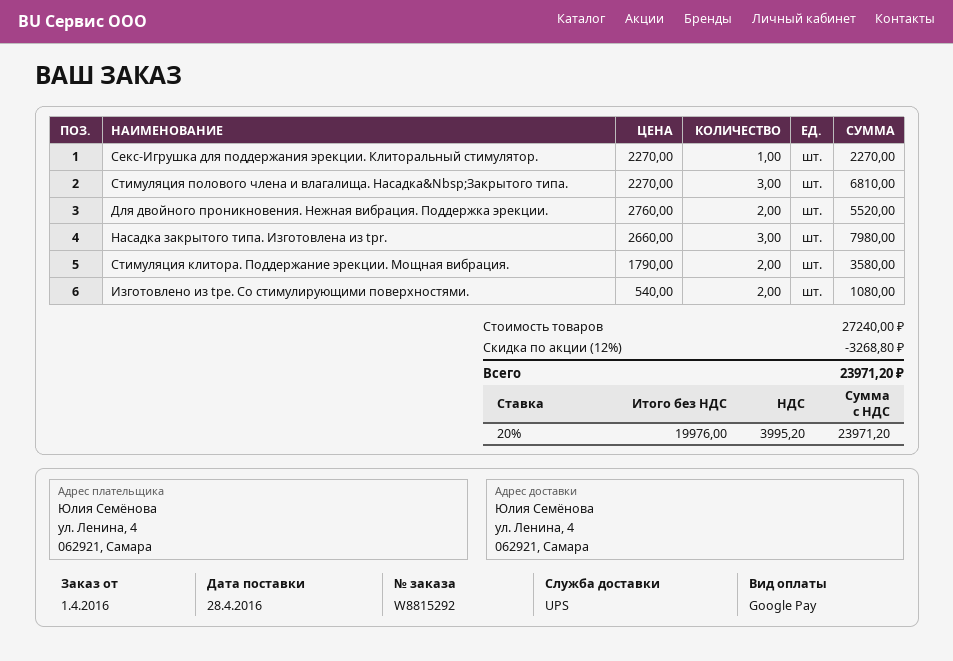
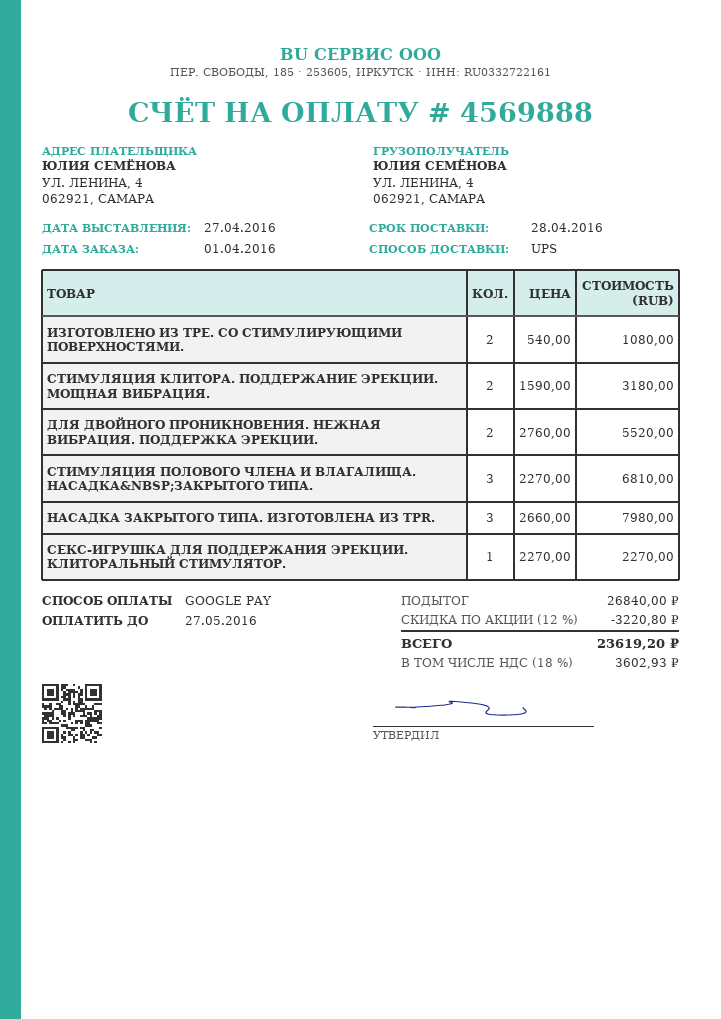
Стимуляция клитора. Поддержание эрекции. Мощная вибрация.: 2 x 1790.00 = 3580.00 -> 2 x 1590.00 = 3180.00
subtotal: 27240.00 -> 26840.00
discount: 12% = 3268.80 -> 12% = 3220.80
tax: 20% = 3995.20 -> 18% = 3602.93
total: 23971.20 -> 23619.20

